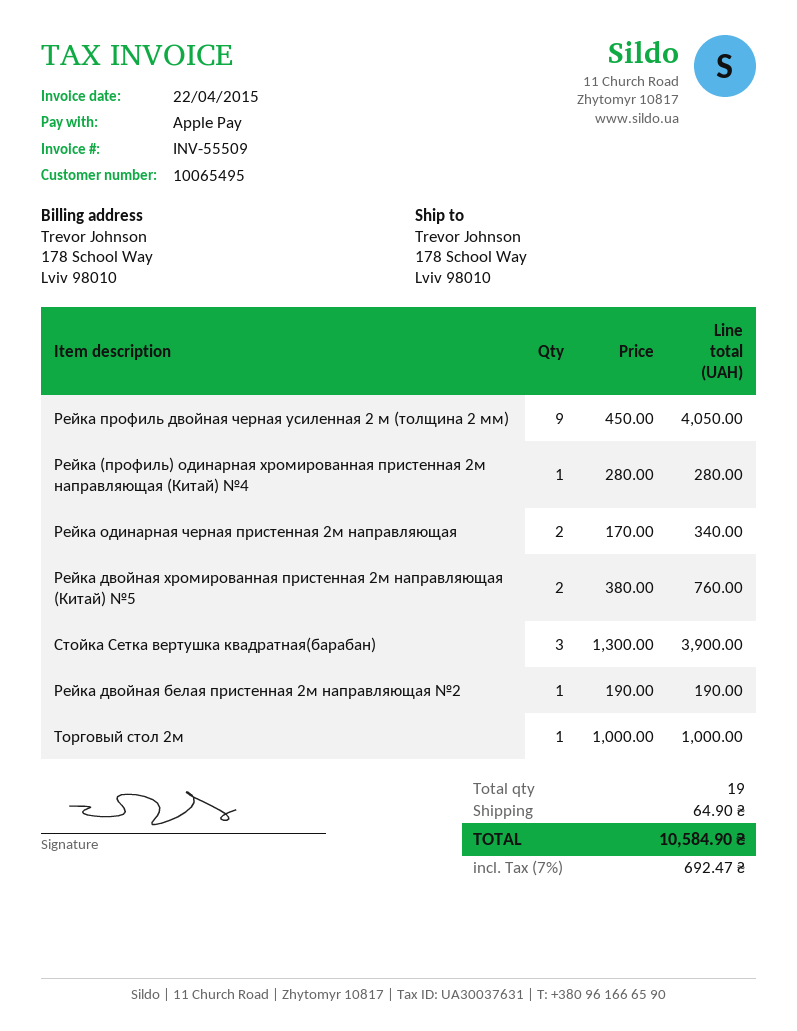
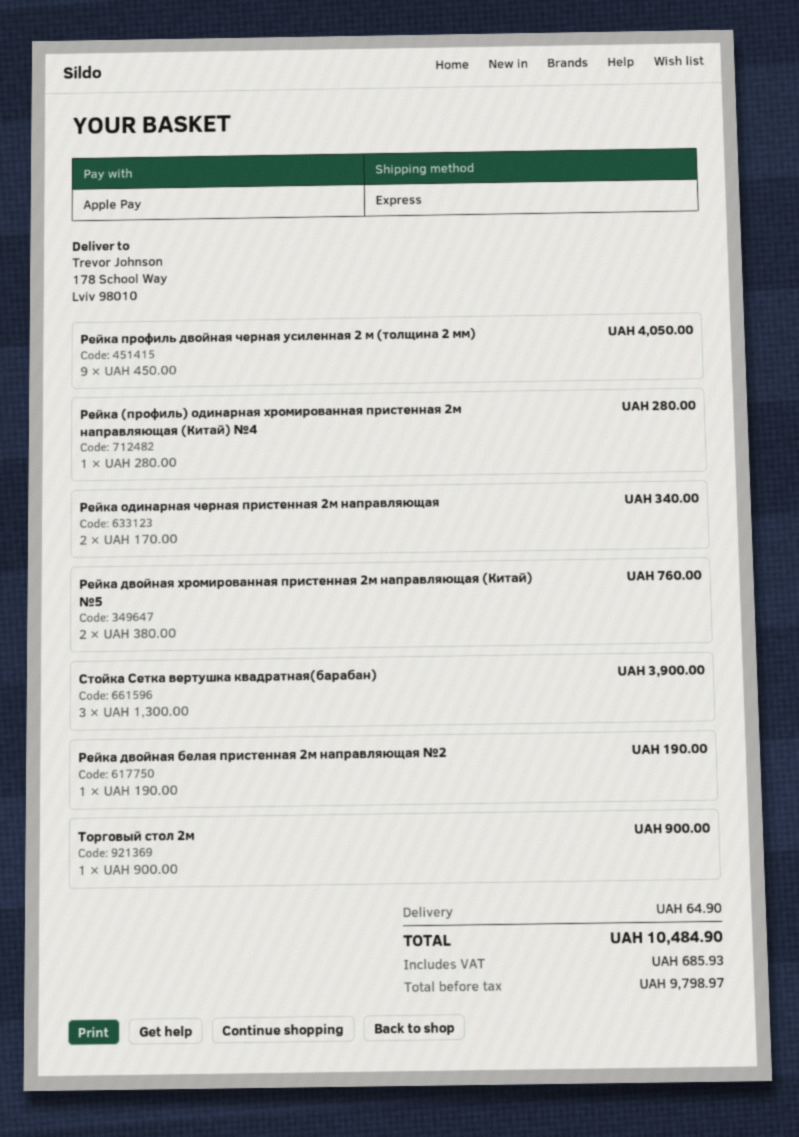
Торговый стол 2м: 1 x 1000.00 = 1000.00 -> 1 x 900.00 = 900.00
tax: 692.47 -> 685.93
total: 10584.90 -> 10484.90

